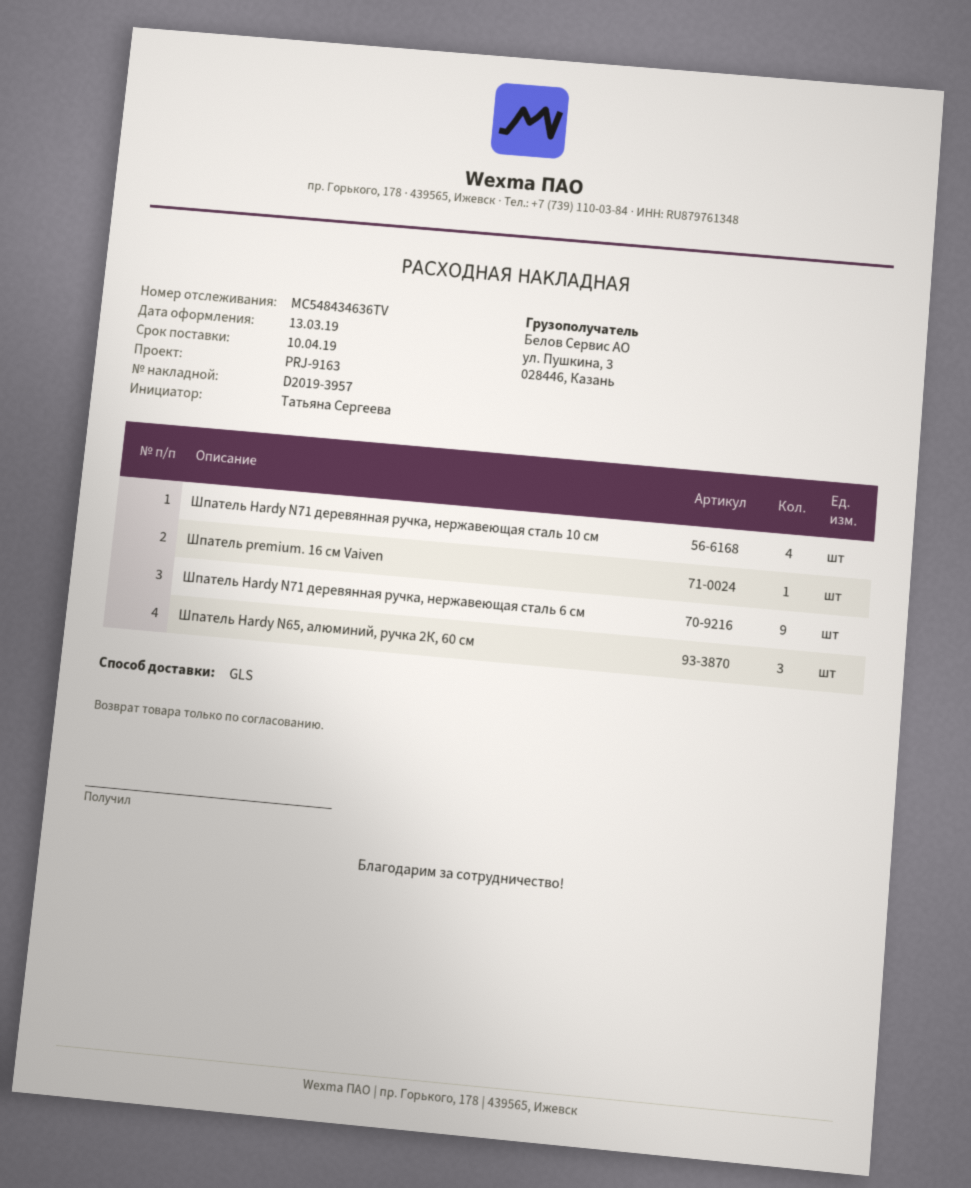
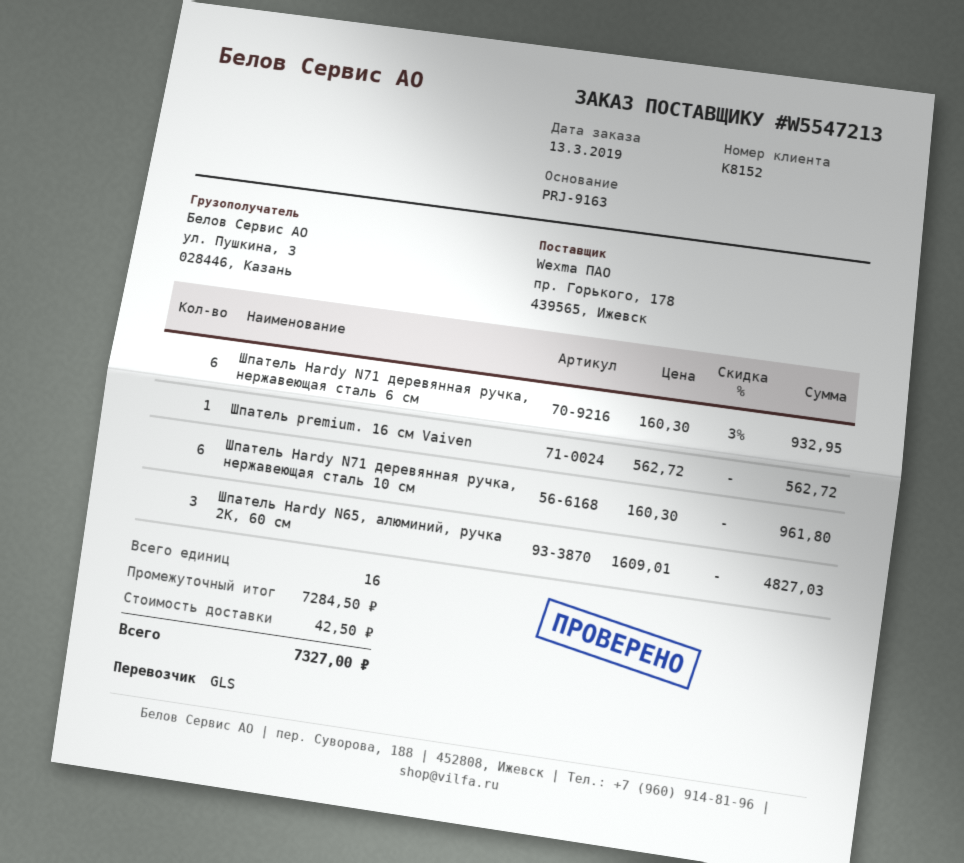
Шпатель Hardy N71 деревянная ручка, нержавеющая сталь 10 см: 4 -> 6
Шпатель Hardy N71 деревянная ручка, нержавеющая сталь 6 см: 9 -> 6

